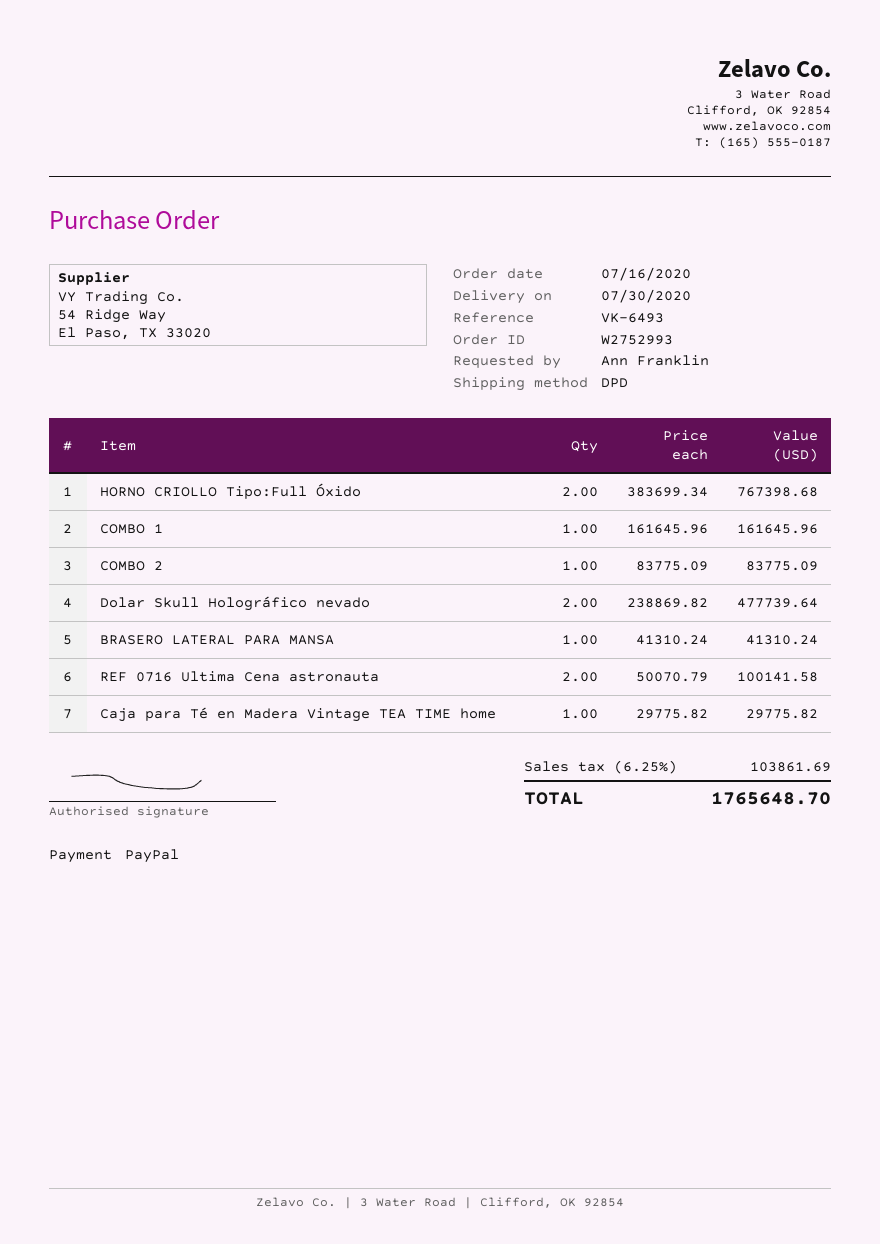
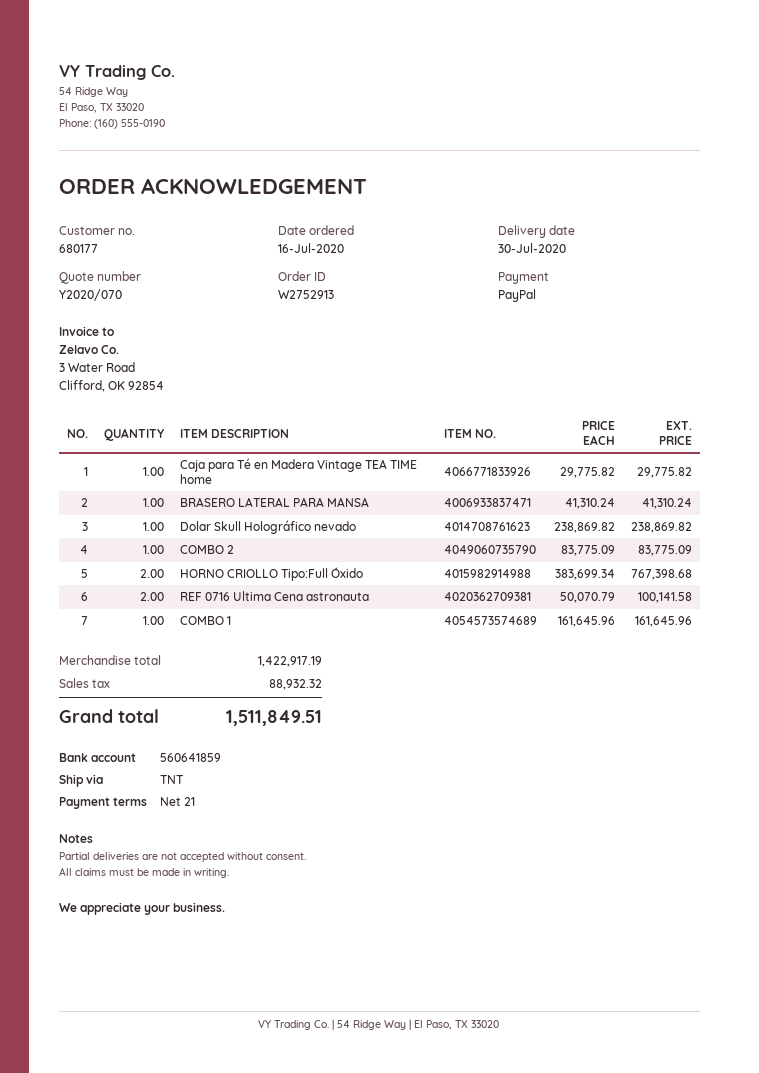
order number: W2752993 -> W2752913
shipping method: DPD -> TNT
Dolar Skull Holográfico nevado: 2 x 238869.82 = 477739.64 -> 1 x 238869.82 = 238869.82
tax: 103861.69 -> 88932.32
total: 1765648.70 -> 1511849.51

